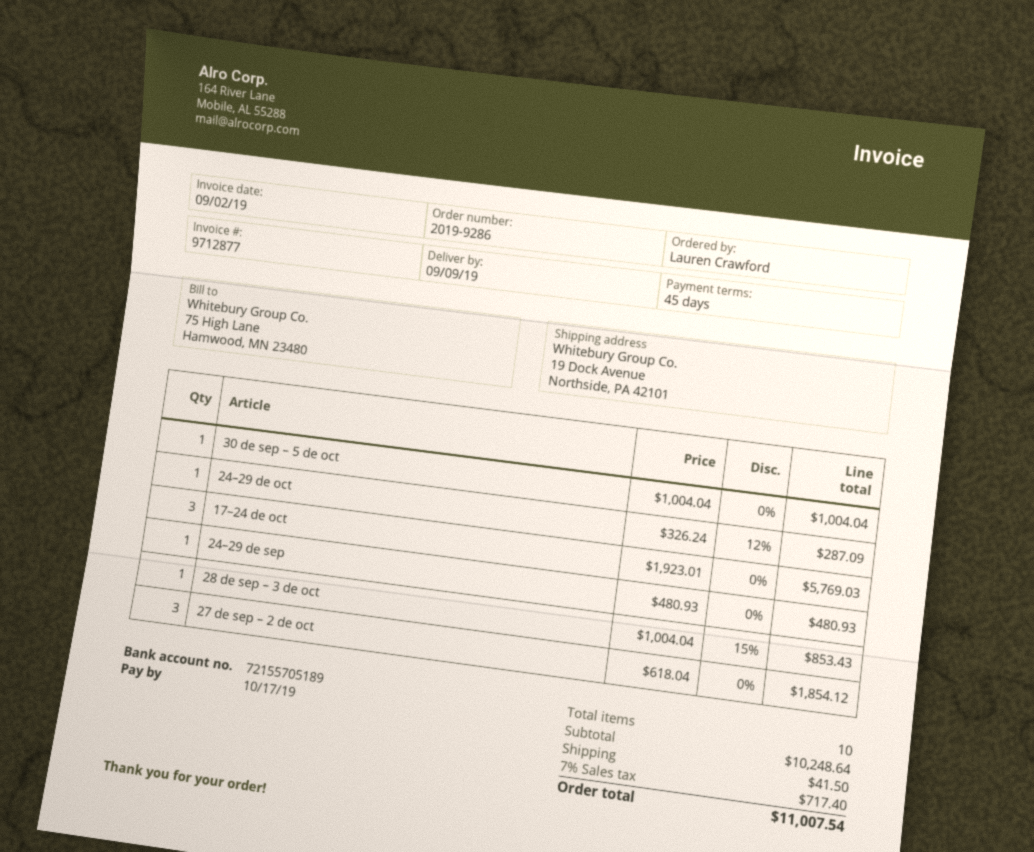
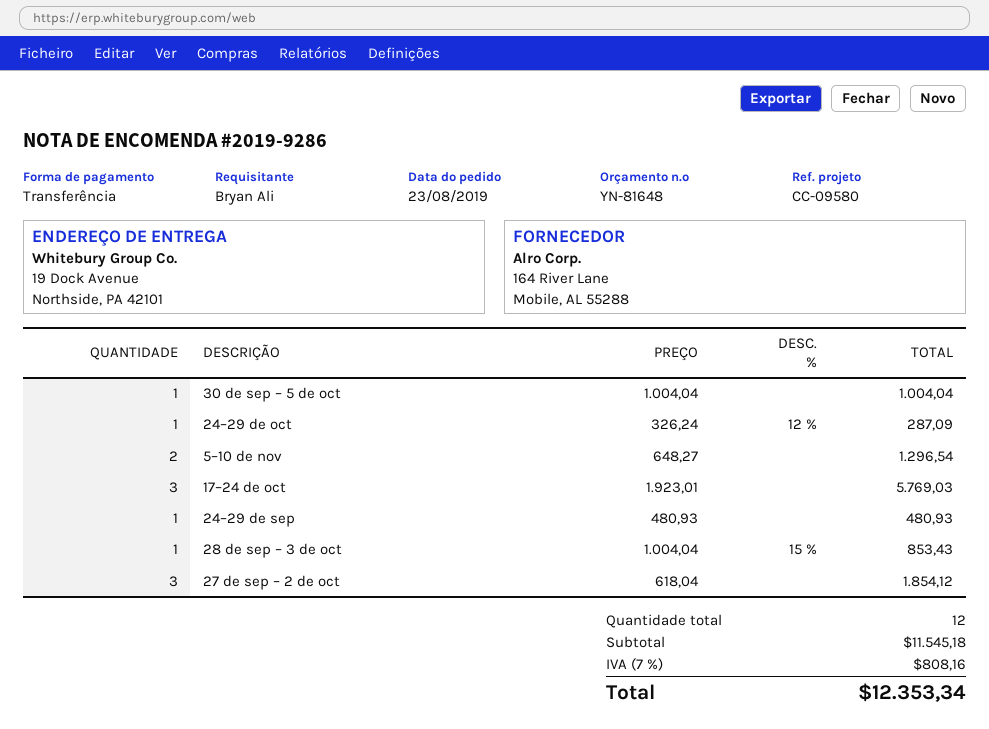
ordered by: Lauren Crawford -> Bryan Ali
5–10 de nov: none -> 2 x 648.27 = 1296.54
total quantity: 10 -> 12
subtotal: 10248.64 -> 11545.18
shipping: 41.50 -> none
tax: 7% = 717.40 -> 7% = 808.16
total: 11007.54 -> 12353.34

